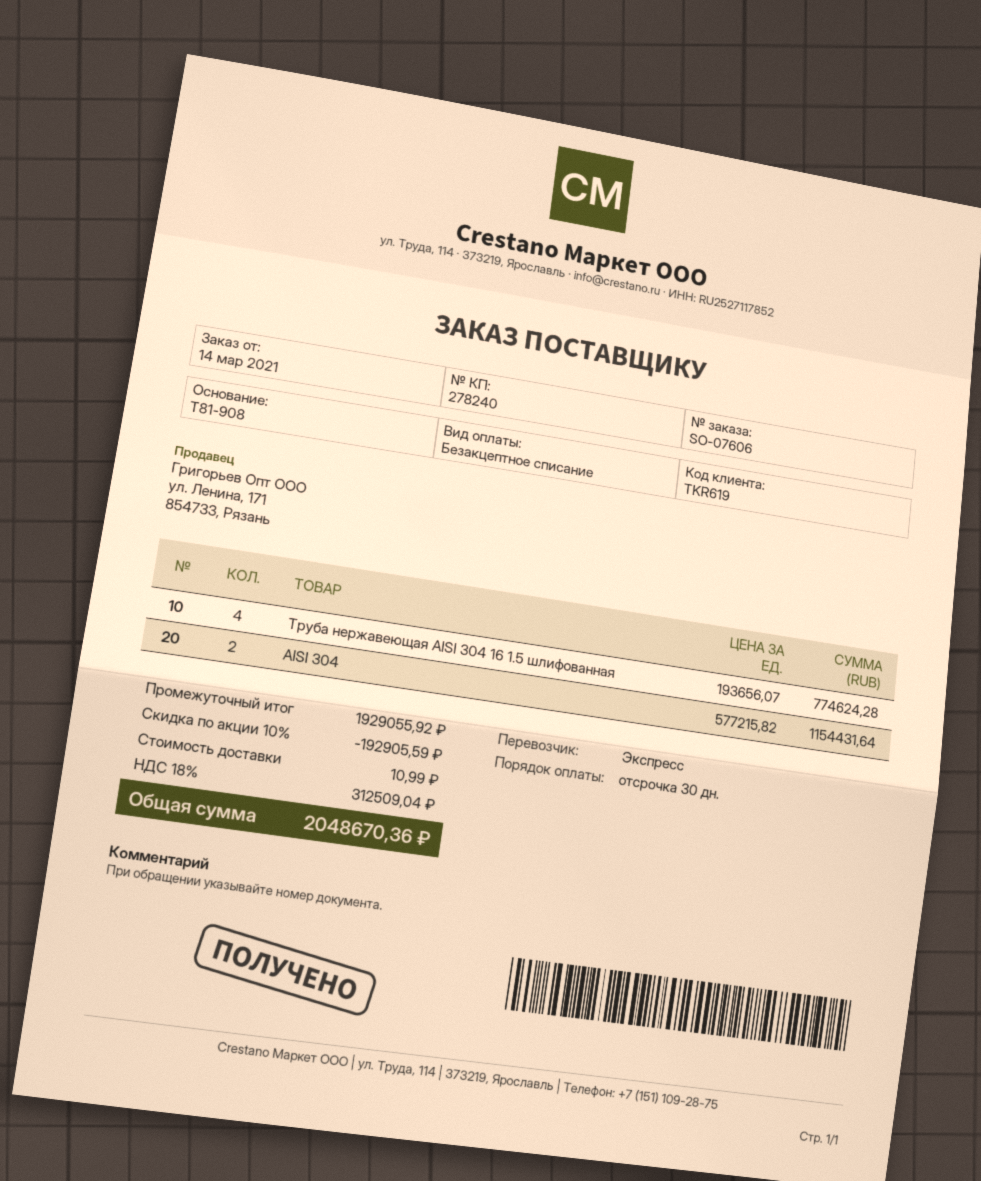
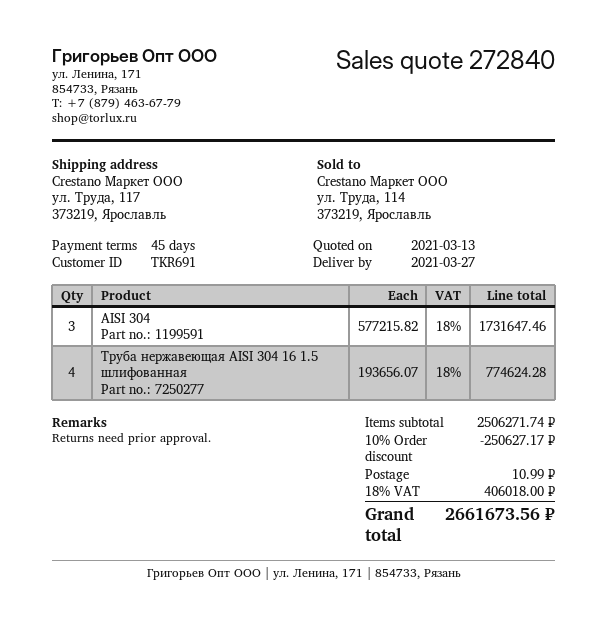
quote number: 278240 -> 272840
payment terms: 30 days -> 45 days
customer number: TKR619 -> TKR691
AISI 304: 2 x 577215.82 = 1154431.64 -> 3 x 577215.82 = 1731647.46
subtotal: 1929055.92 -> 2506271.74
discount: 10% = 192905.59 -> 10% = 250627.17
tax: 18% = 312509.04 -> 18% = 406018.00
total: 2048670.36 -> 2661673.56

